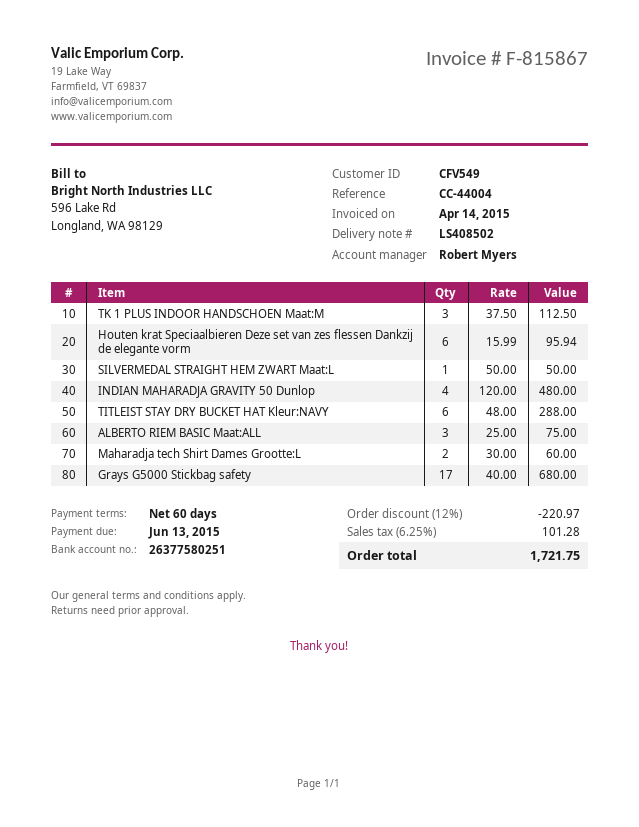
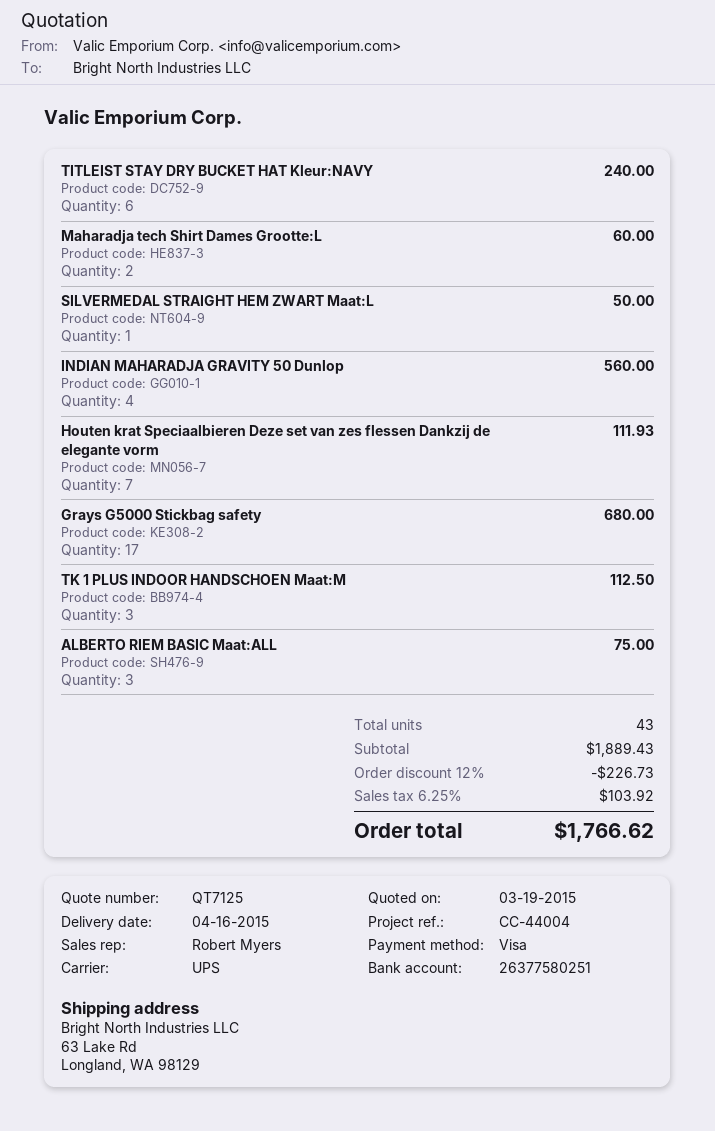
Houten krat Speciaalbieren Deze set van zes flessen Dankzij de elegante vorm: 6 for 95.94 -> 7 for 111.93
INDIAN MAHARADJA GRAVITY 50 Dunlop: 4 for 480.00 -> 4 for 560.00
TITLEIST STAY DRY BUCKET HAT Kleur:NAVY: 6 for 288.00 -> 6 for 240.00
discount: 12% = 220.97 -> 12% = 226.73
tax: 6.25% = 101.28 -> 6.25% = 103.92
total: 1721.75 -> 1766.62

